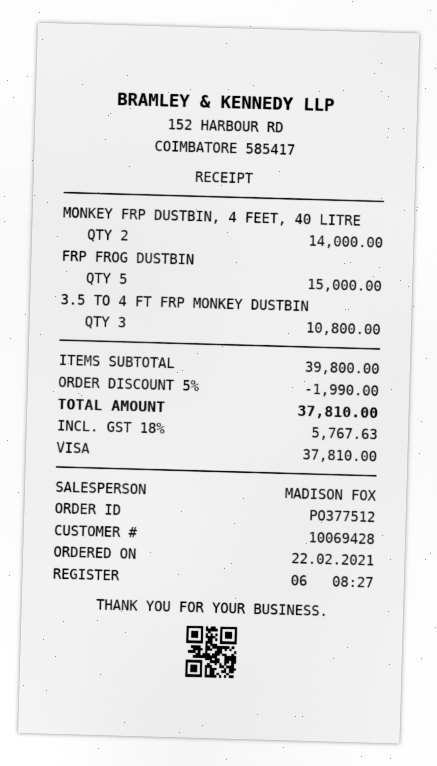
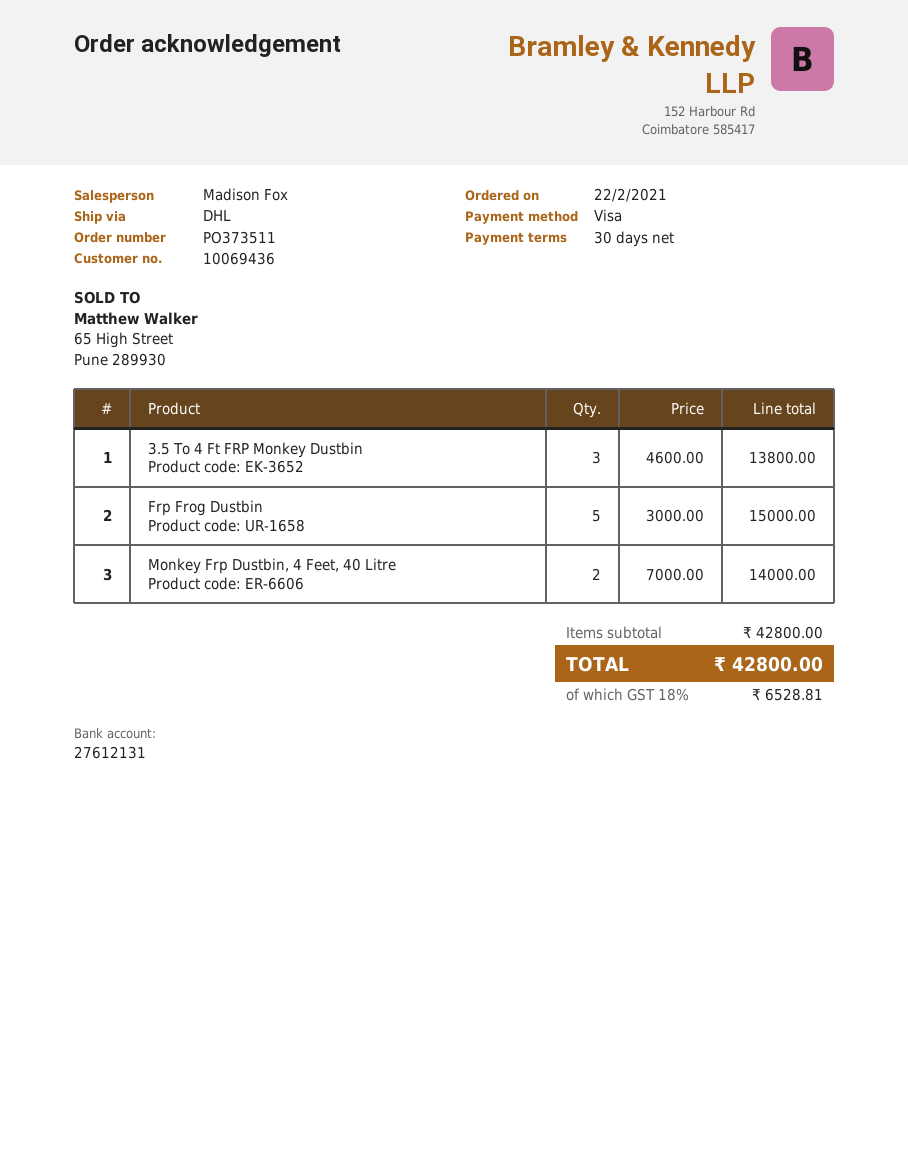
order number: PO377512 -> PO373511
customer number: 10069428 -> 10069436
3.5 TO 4 FT FRP MONKEY DUSTBIN: 3 for 10800.00 -> 3 for 13800.00
subtotal: 39800.00 -> 42800.00
discount: 5% = 1990.00 -> none
tax: 18% = 5767.63 -> 18% = 6528.81
total: 37810.00 -> 42800.00

